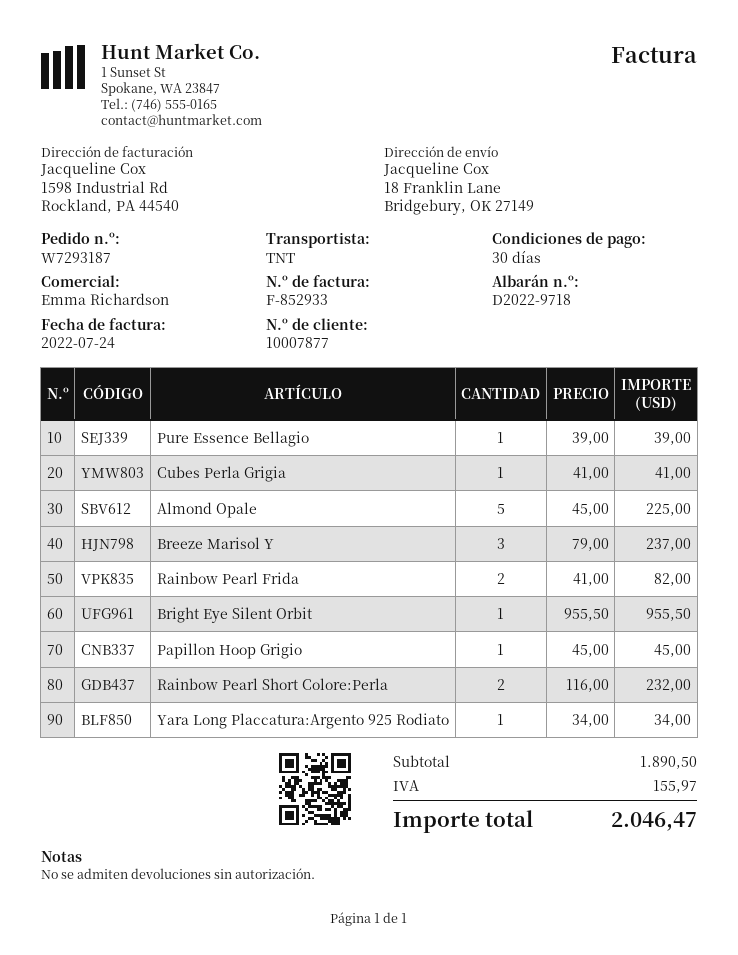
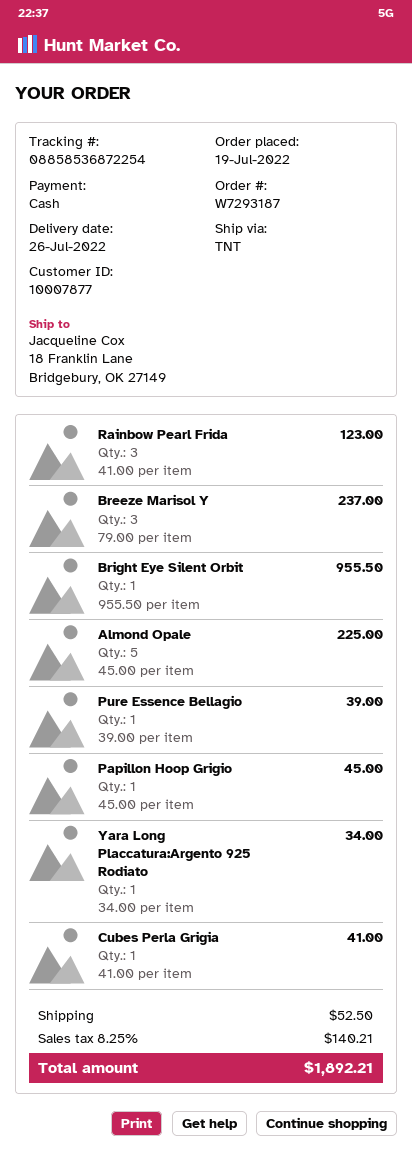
Rainbow Pearl Frida: 2 x 41.00 = 82.00 -> 3 x 41.00 = 123.00
Rainbow Pearl Short Colore:Perla: 2 x 116.00 = 232.00 -> none
shipping: none -> 52.50
tax: 155.97 -> 140.21
total: 2046.47 -> 1892.21

